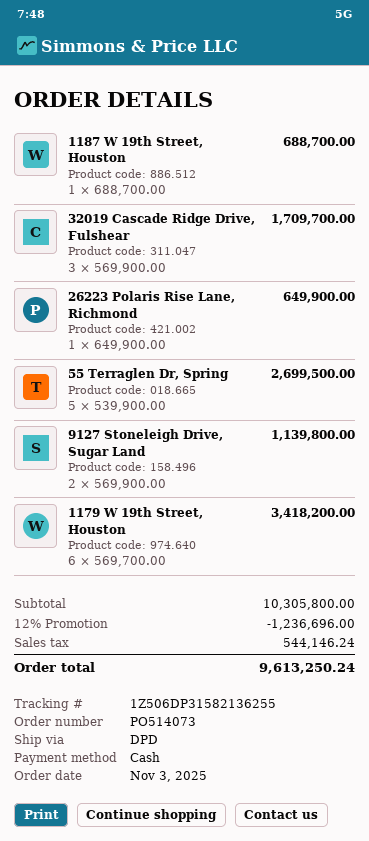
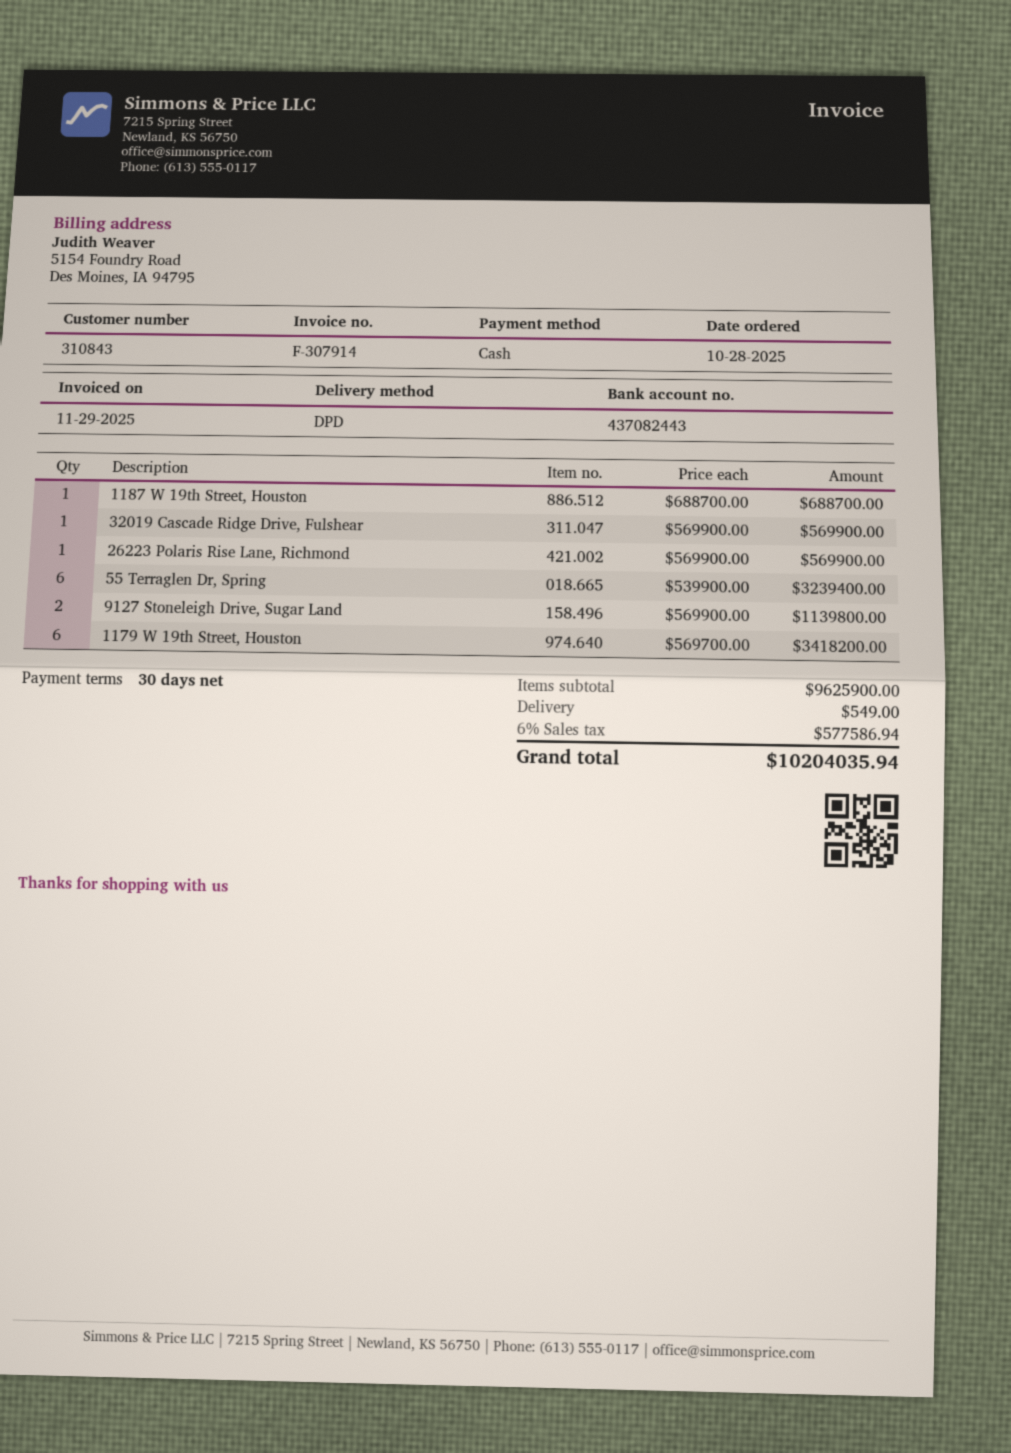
order date: 2025-11-03 -> 2025-10-28
32019 Cascade Ridge Drive, Fulshear: 3 x 569900.00 = 1709700.00 -> 1 x 569900.00 = 569900.00
26223 Polaris Rise Lane, Richmond: 1 x 649900.00 = 649900.00 -> 1 x 569900.00 = 569900.00
55 Terraglen Dr, Spring: 5 x 539900.00 = 2699500.00 -> 6 x 539900.00 = 3239400.00
subtotal: 10305800.00 -> 9625900.00
discount: 12% = 1236696.00 -> none
shipping: none -> 549.00
tax: 544146.24 -> 577586.94
total: 9613250.24 -> 10204035.94

